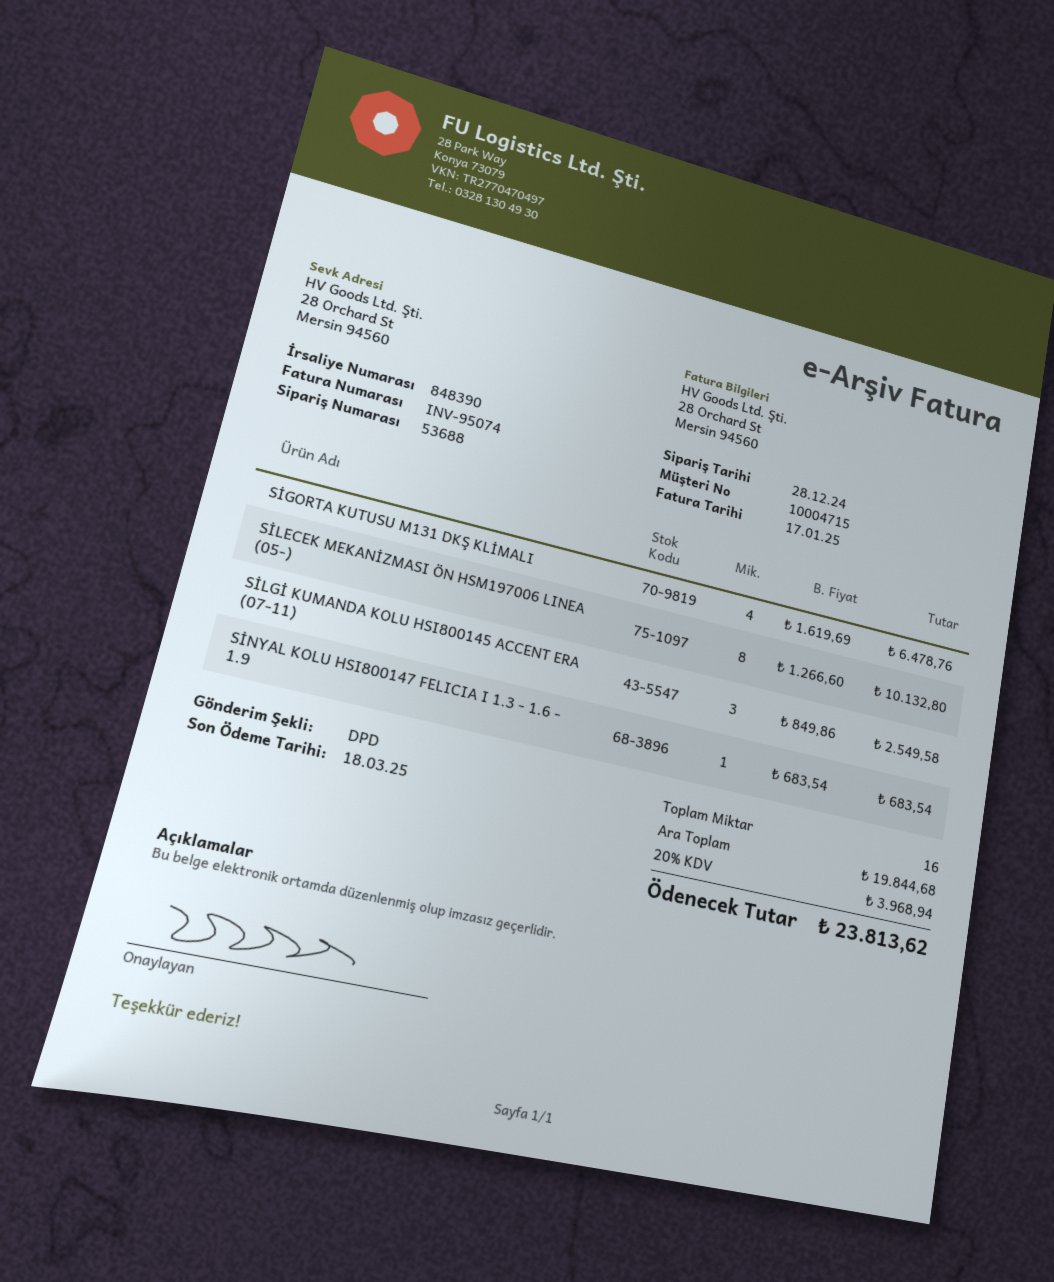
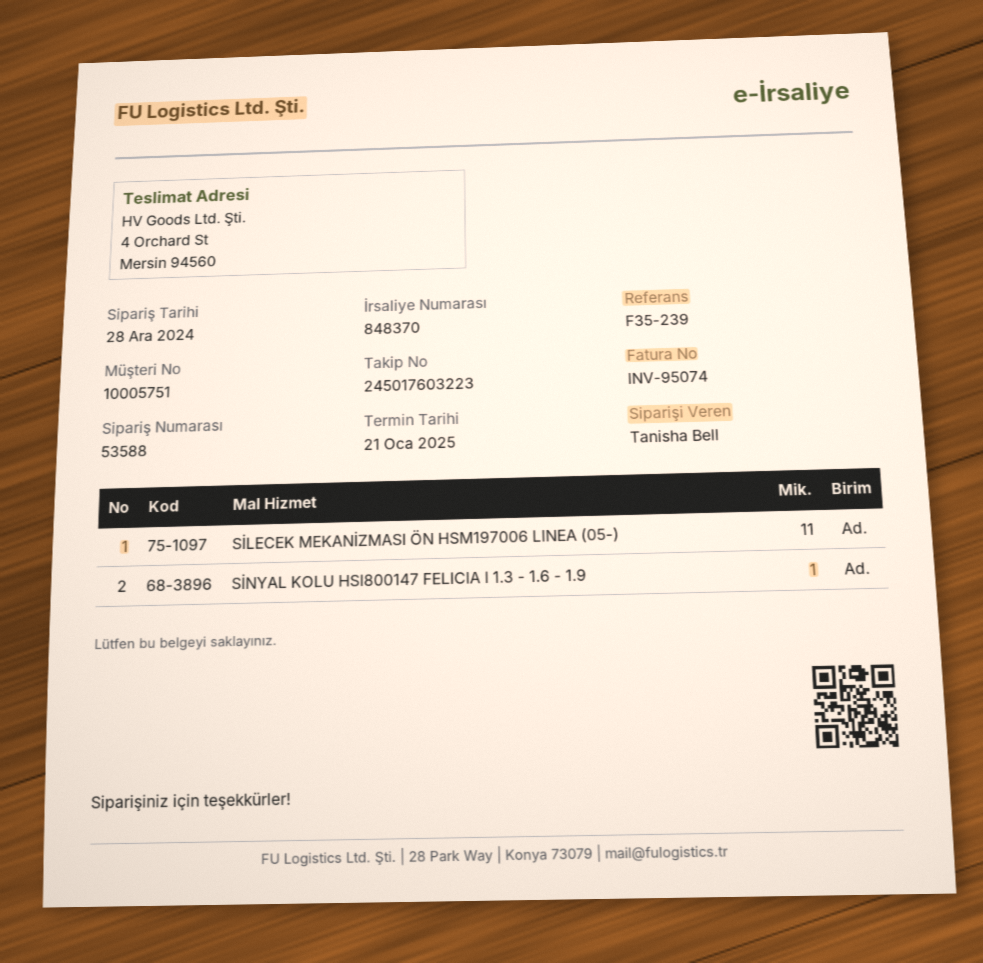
order number: 53688 -> 53588
delivery note number: 848390 -> 848370
customer number: 10004715 -> 10005751
ship to: 28 Orchard St, Mersin 94560 -> 4 Orchard St, Mersin 94560
SİGORTA KUTUSU M131 DKŞ KLİMALI: 4 -> none
SİLECEK MEKANİZMASI ÖN HSM197006 LINEA (05-): 8 -> 11
SİLGİ KUMANDA KOLU HSI800145 ACCENT ERA (07-11): 3 -> none

